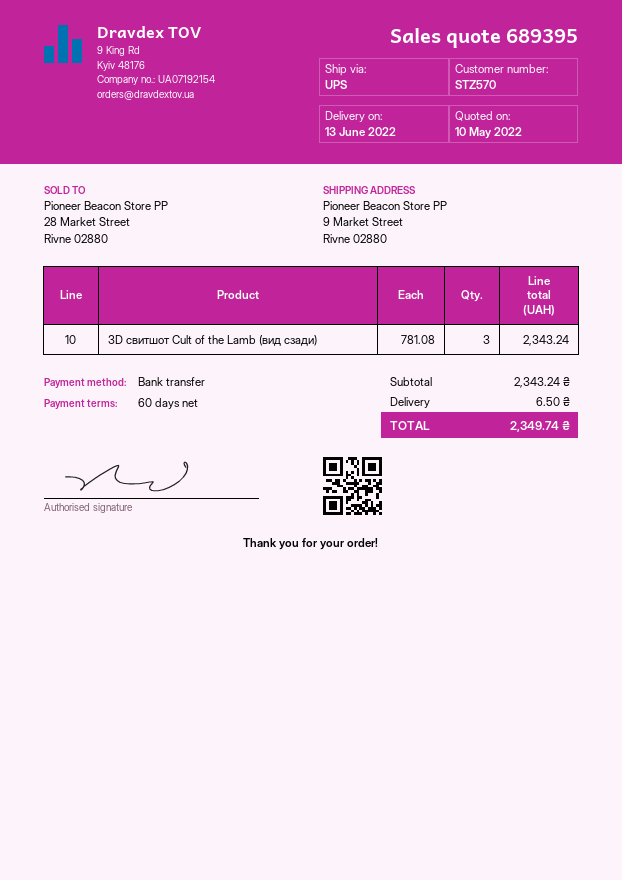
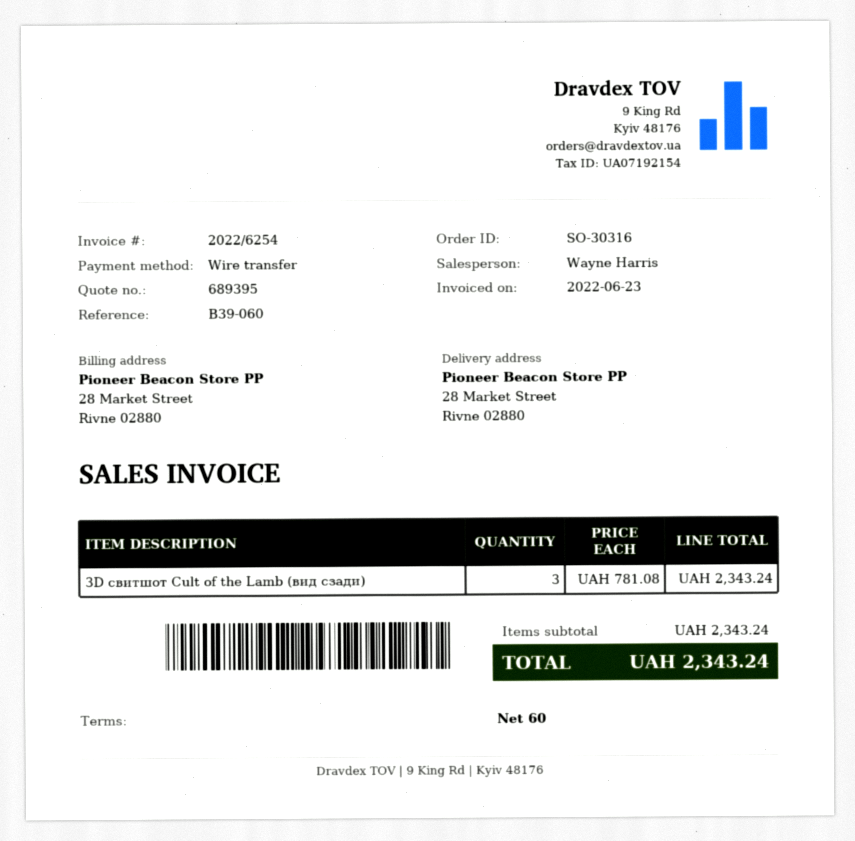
ship to: 9 Market Street, Rivne 02880 -> 28 Market Street, Rivne 02880
shipping: 6.50 -> none
total: 2349.74 -> 2343.24

